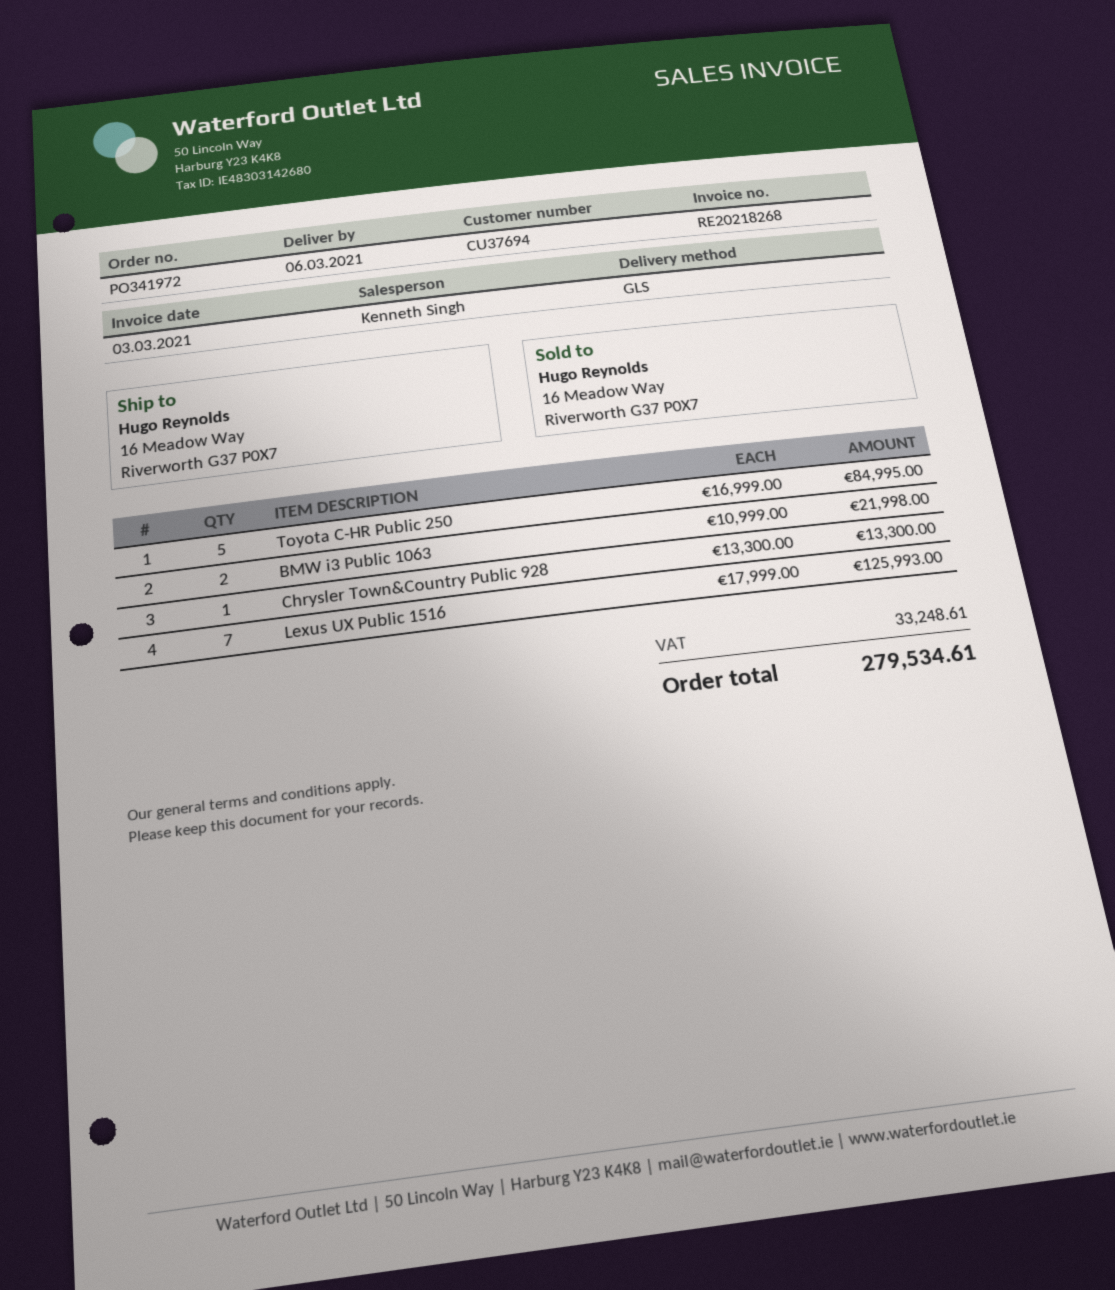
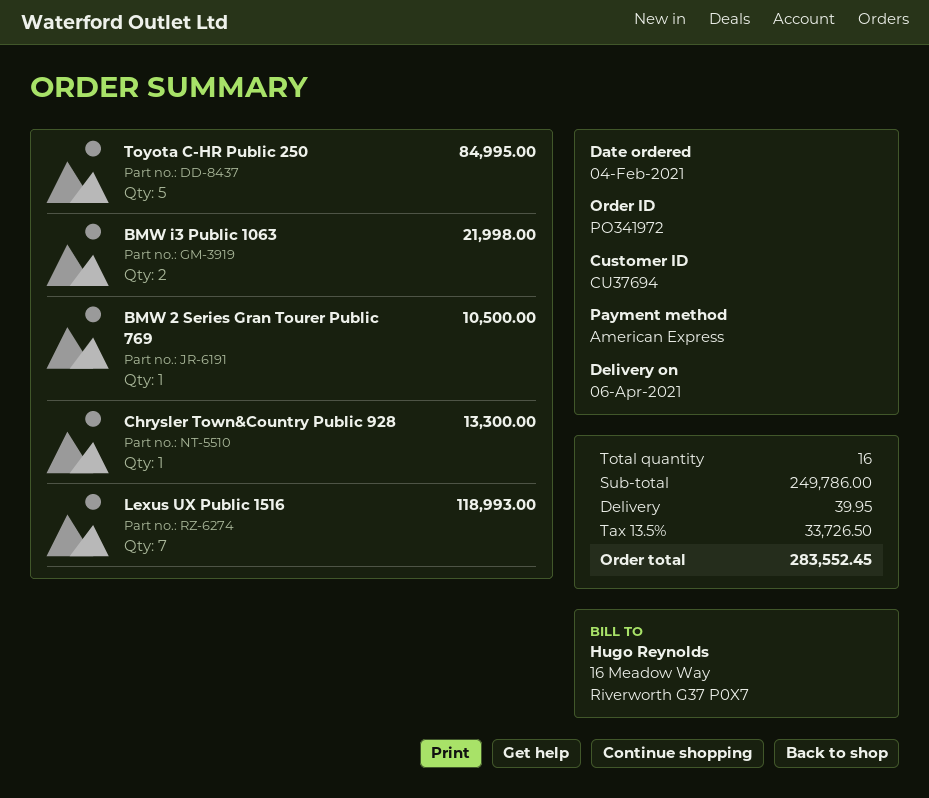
delivery date: 2021-03-06 -> 2021-04-06
Lexus UX Public 1516: 7 for 125993.00 -> 7 for 118993.00
BMW 2 Series Gran Tourer Public 769: none -> 1 for 10500.00
shipping: none -> 39.95
tax: 33248.61 -> 33726.50
total: 279534.61 -> 283552.45

